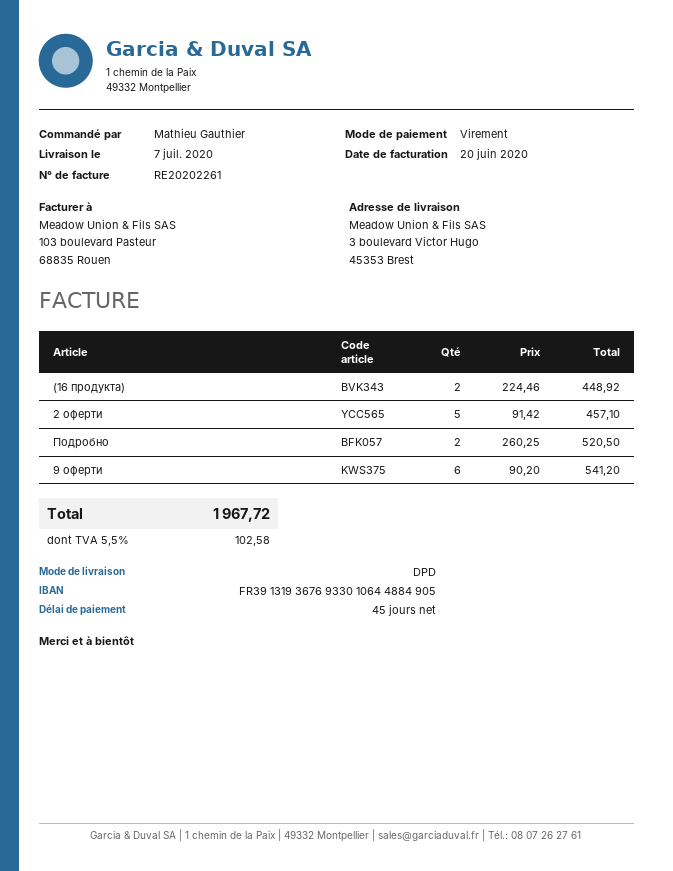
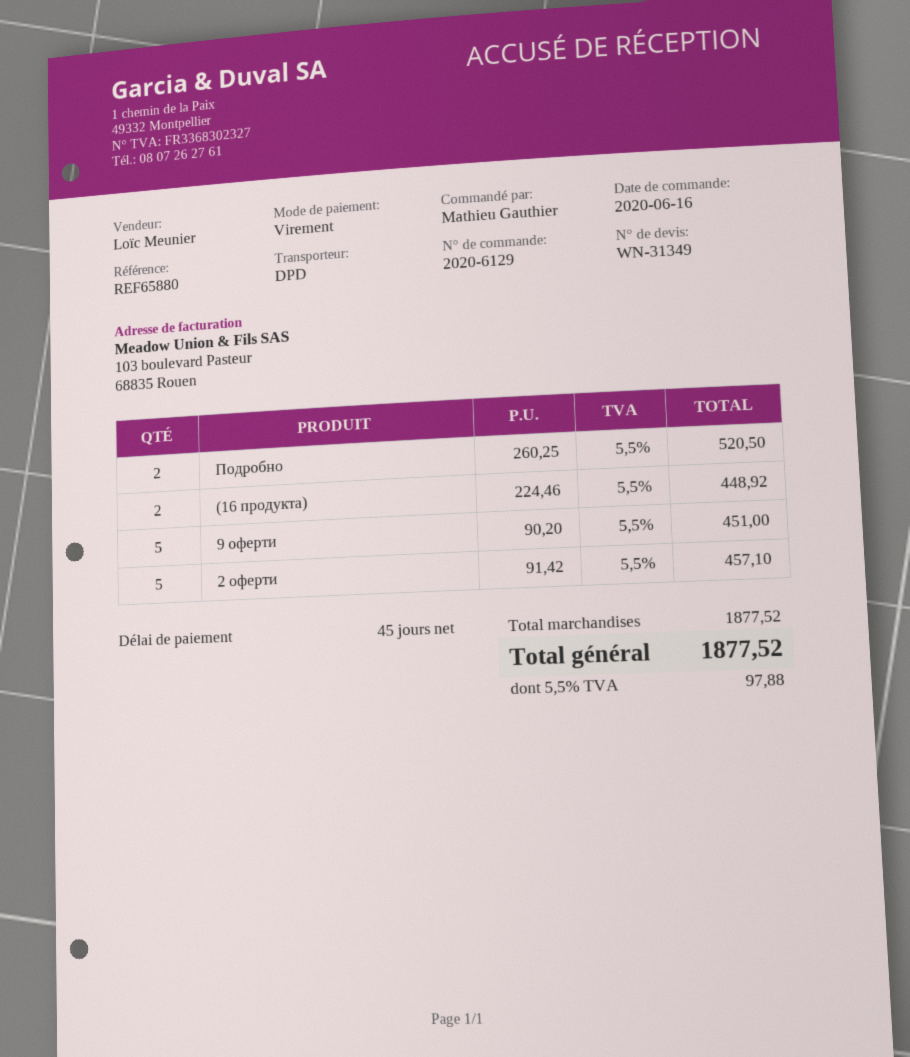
9 оферти: 6 x 90.20 = 541.20 -> 5 x 90.20 = 451.00
tax: 5.5% = 102.58 -> 5.5% = 97.88
total: 1967.72 -> 1877.52

